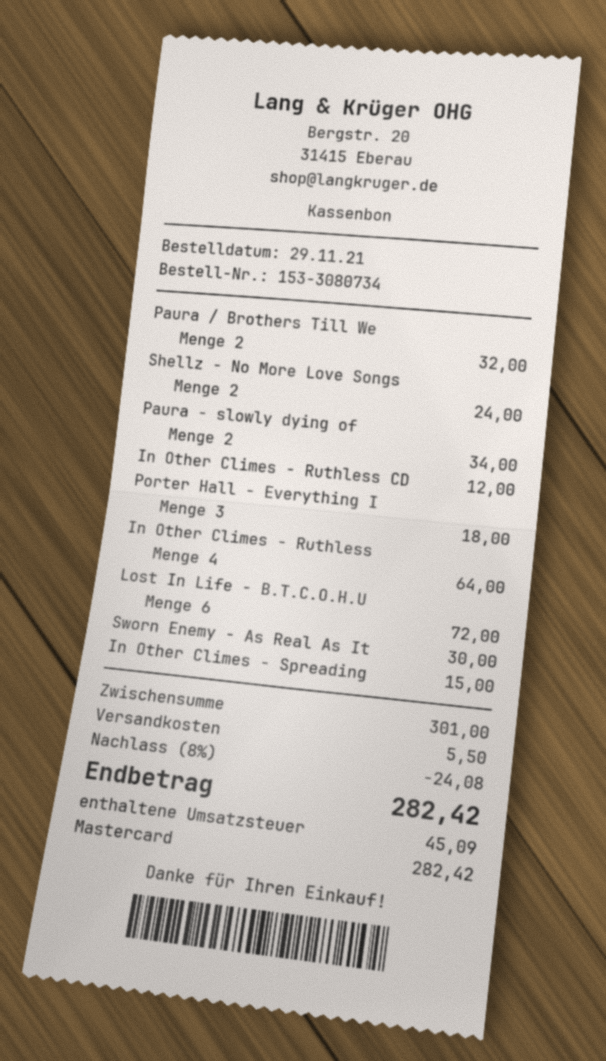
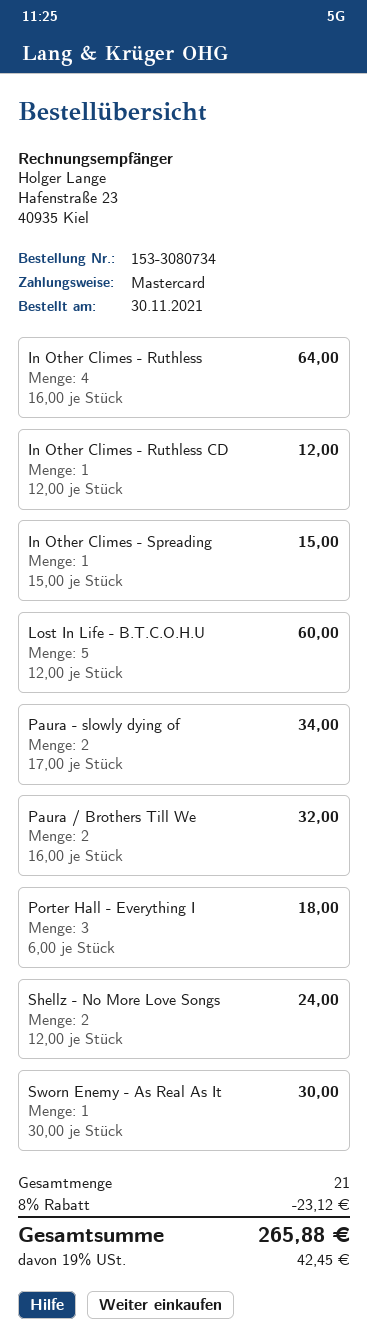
order date: 2021-11-29 -> 2021-11-30
Lost In Life - B.T.C.O.H.U: 6 for 72.00 -> 5 for 60.00
discount: 8% = 24.08 -> 8% = 23.12
shipping: 5.50 -> none
tax: 45.09 -> 42.45
total: 282.42 -> 265.88

